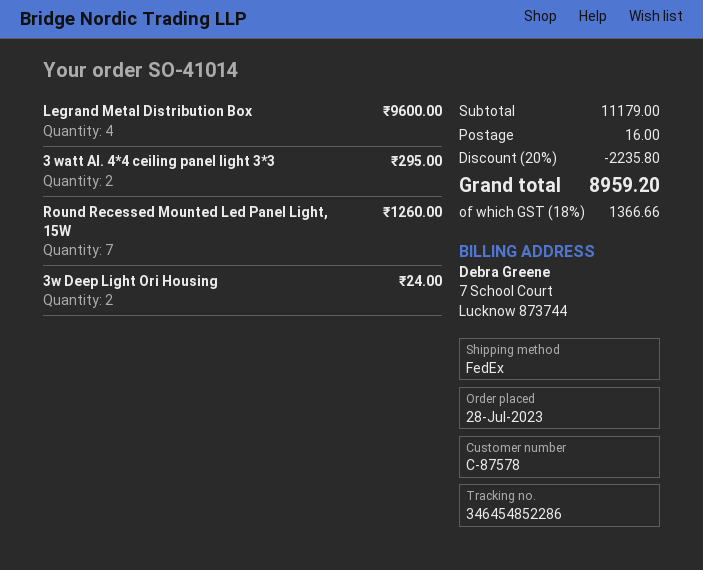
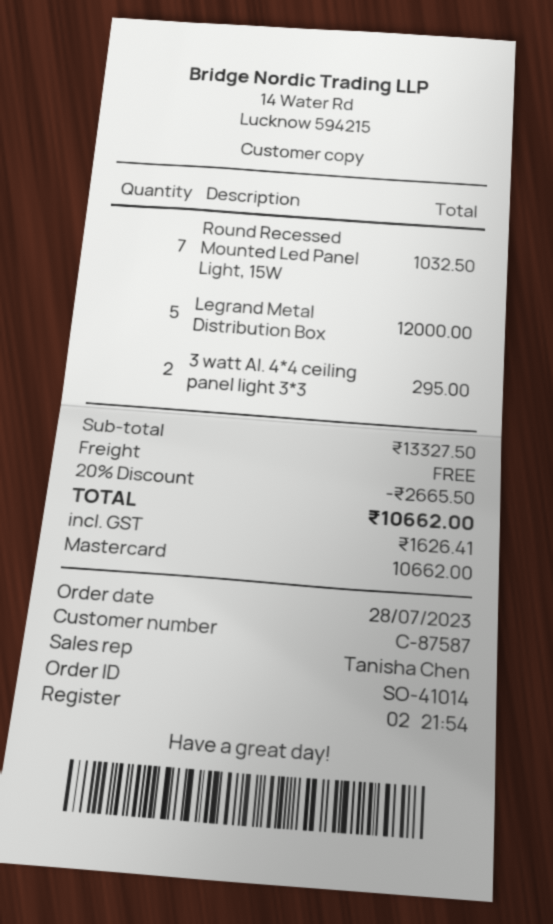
customer number: C-87578 -> C-87587
Legrand Metal Distribution Box: 4 for 9600.00 -> 5 for 12000.00
Round Recessed Mounted Led Panel Light, 15W: 7 for 1260.00 -> 7 for 1032.50
3w Deep Light Ori Housing: 2 for 24.00 -> none
subtotal: 11179.00 -> 13327.50
discount: 20% = 2235.80 -> 20% = 2665.50
shipping: 16.00 -> 0.00
tax: 1366.66 -> 1626.41
total: 8959.20 -> 10662.00

